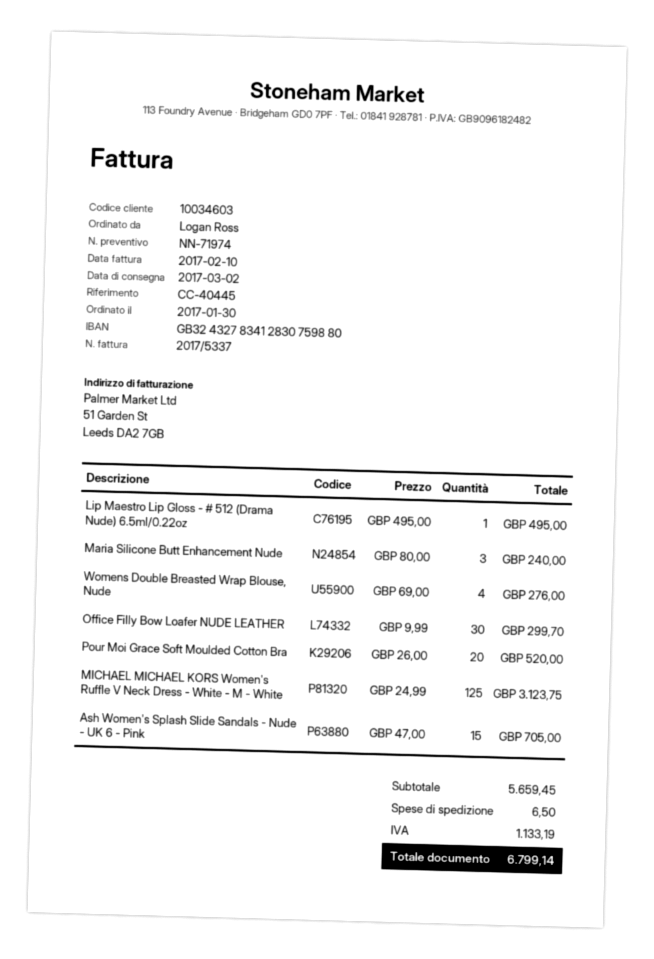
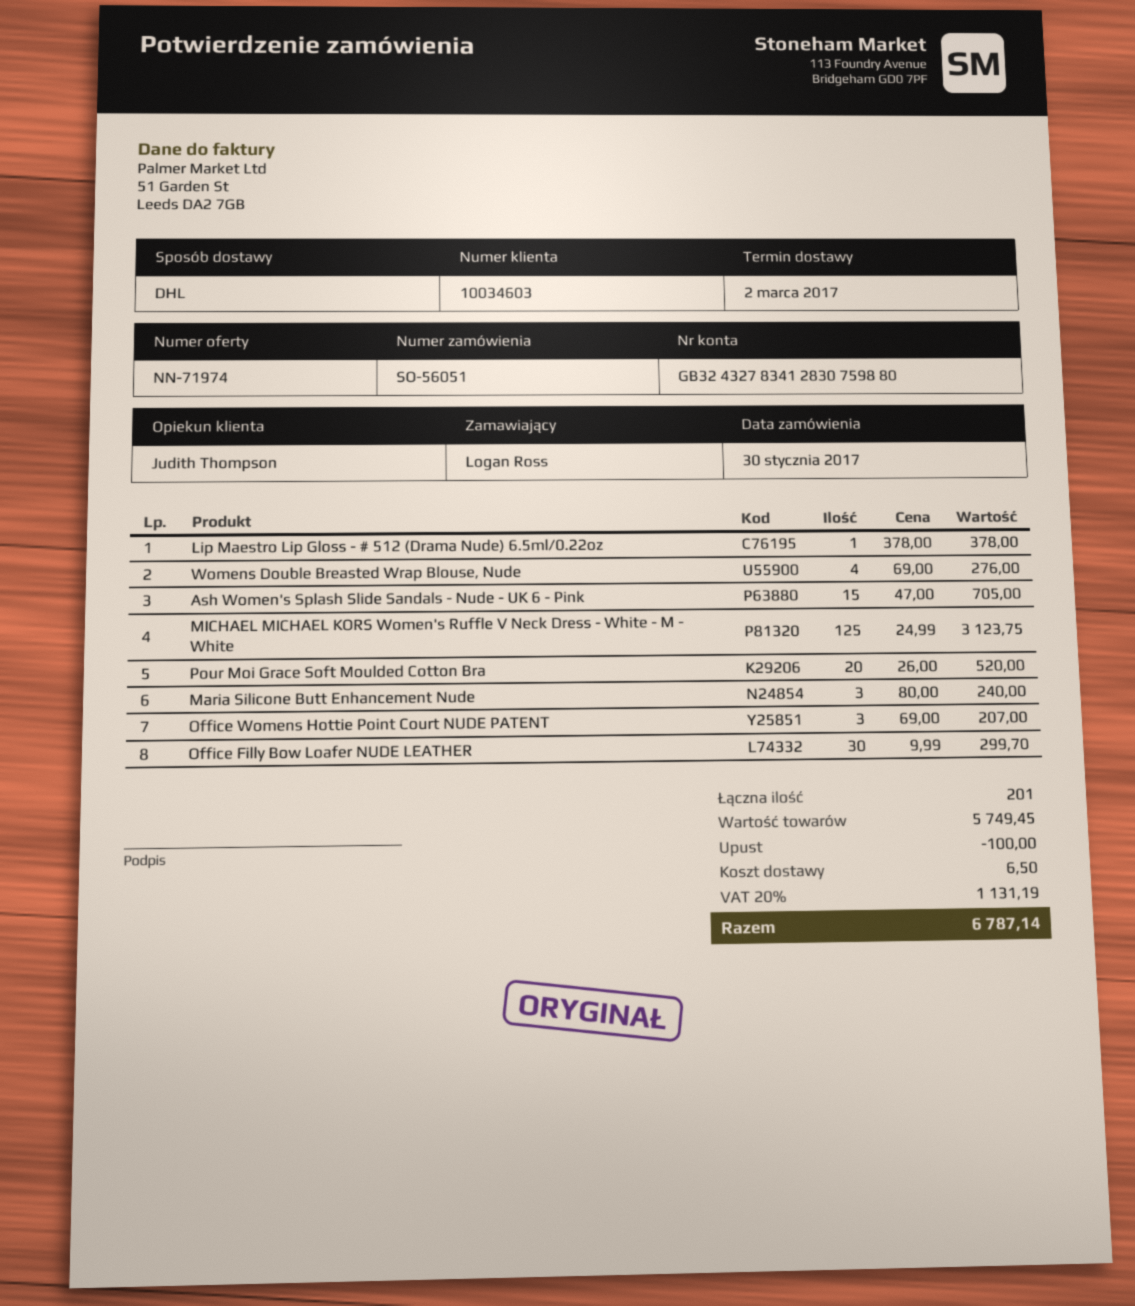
Lip Maestro Lip Gloss - # 512 (Drama Nude) 6.5ml/0.22oz: 1 x 495.00 = 495.00 -> 1 x 378.00 = 378.00
Office Womens Hottie Point Court NUDE PATENT: none -> 3 x 69.00 = 207.00
subtotal: 5659.45 -> 5749.45
discount: none -> 100.00
tax: 1133.19 -> 1131.19
total: 6799.14 -> 6787.14

